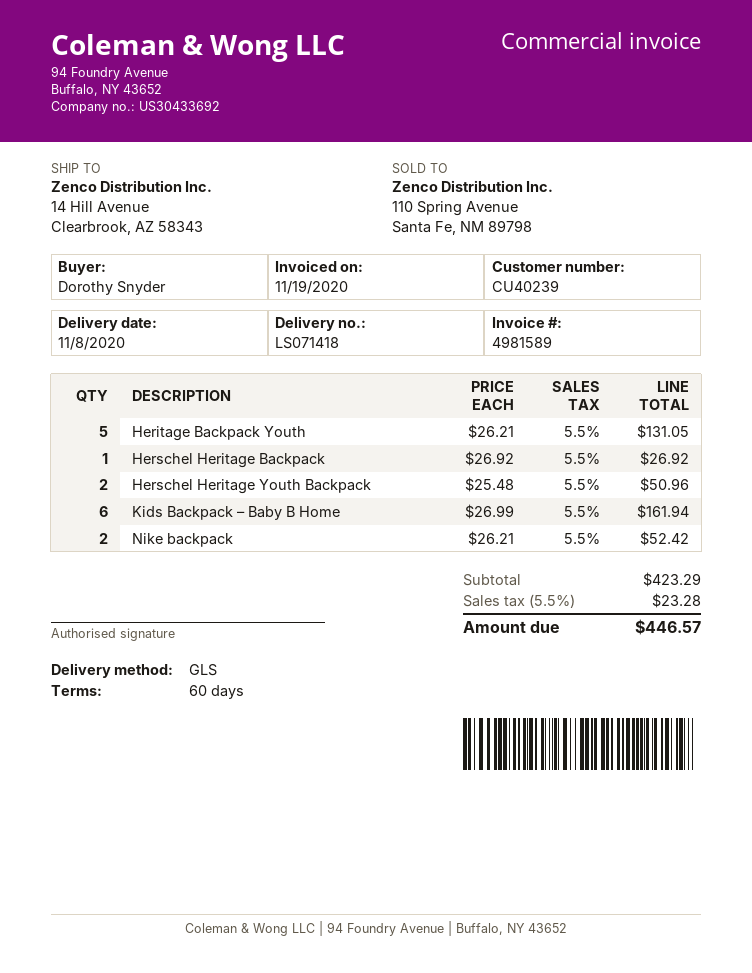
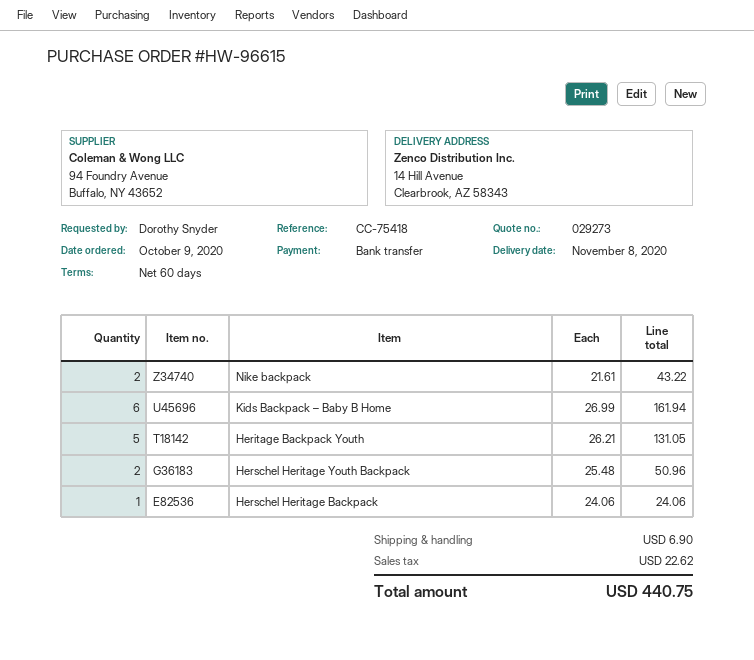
Herschel Heritage Backpack: 1 x 26.92 = 26.92 -> 1 x 24.06 = 24.06
Nike backpack: 2 x 26.21 = 52.42 -> 2 x 21.61 = 43.22
shipping: none -> 6.90
tax: 23.28 -> 22.62
total: 446.57 -> 440.75

